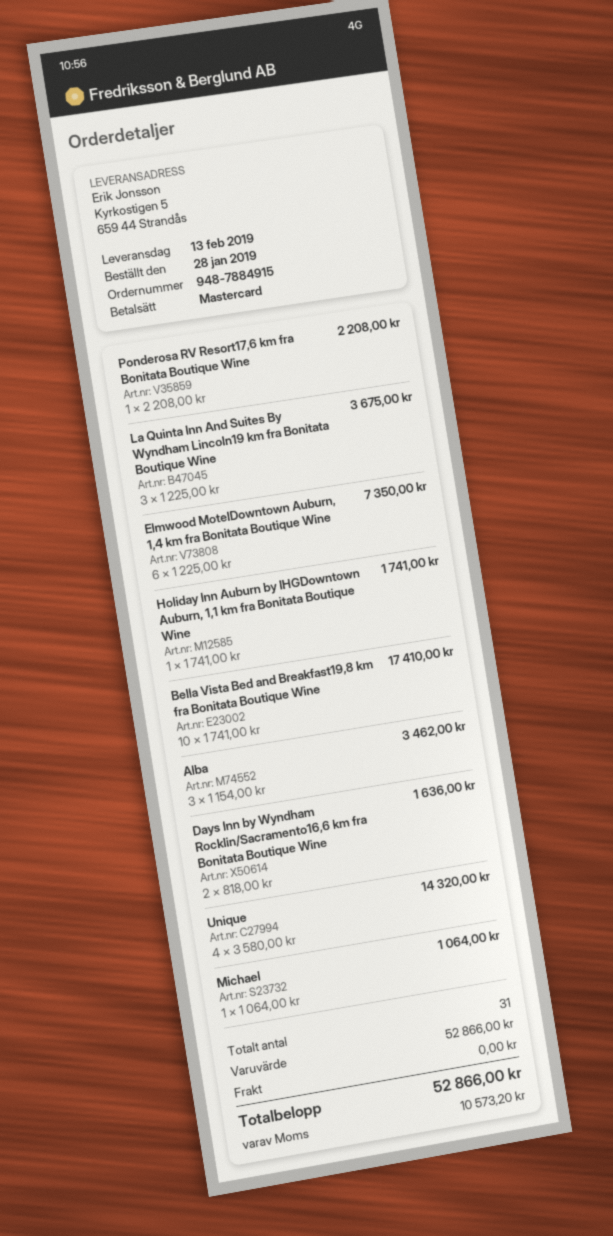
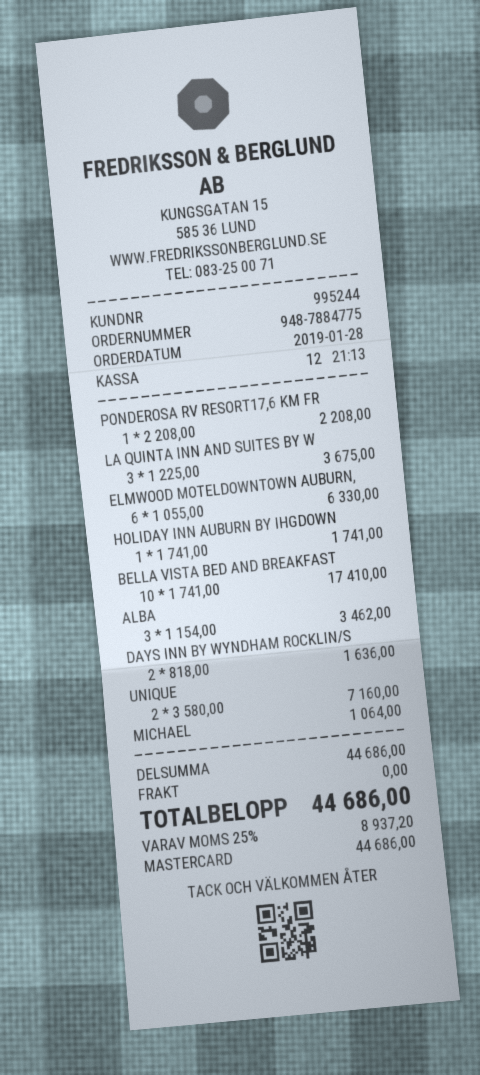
order number: 948-7884915 -> 948-7884775
Elmwood MotelDowntown Auburn, 1,4 km fra Bonitata Boutique Wine: 6 x 1225.00 = 7350.00 -> 6 x 1055.00 = 6330.00
Unique: 4 x 3580.00 = 14320.00 -> 2 x 3580.00 = 7160.00
subtotal: 52866.00 -> 44686.00
tax: 10573.20 -> 8937.20
total: 52866.00 -> 44686.00

